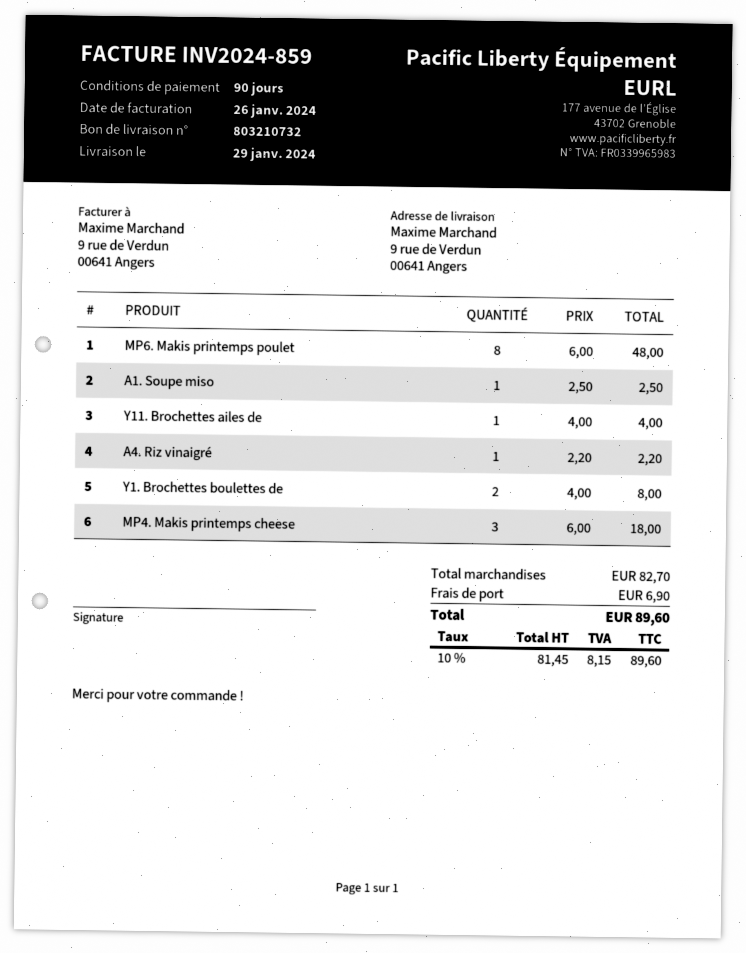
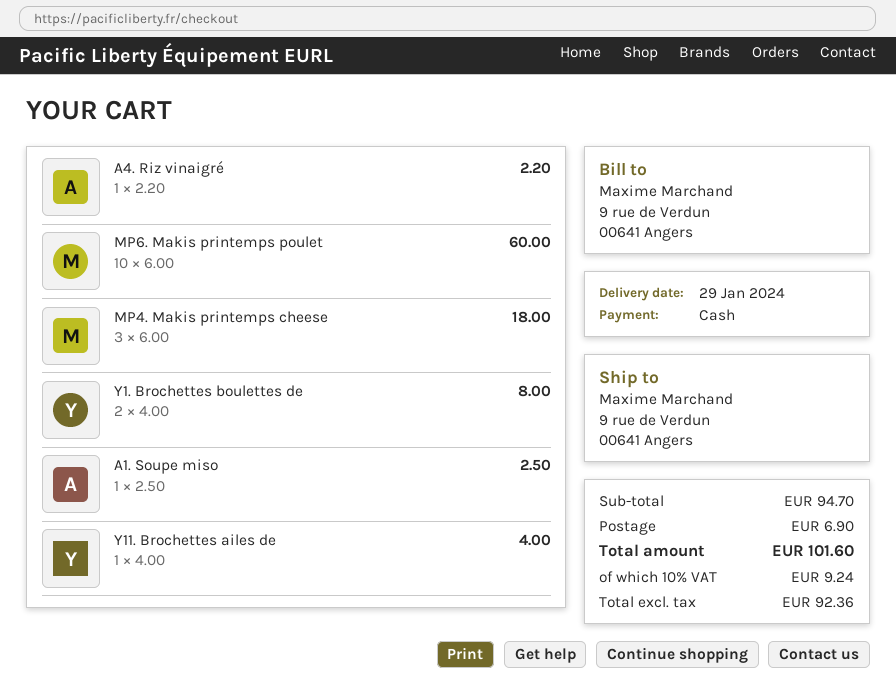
MP6. Makis printemps poulet: 8 x 6.00 = 48.00 -> 10 x 6.00 = 60.00
subtotal: 82.70 -> 94.70
net: 81.45 -> 92.36
tax: 10% = 8.15 -> 10% = 9.24
total: 89.60 -> 101.60

